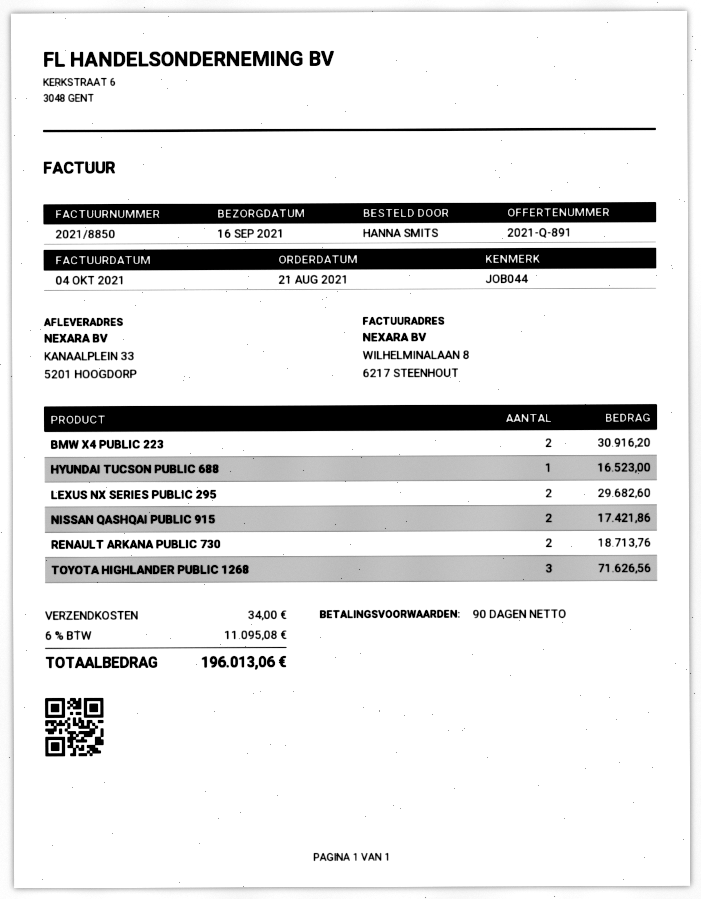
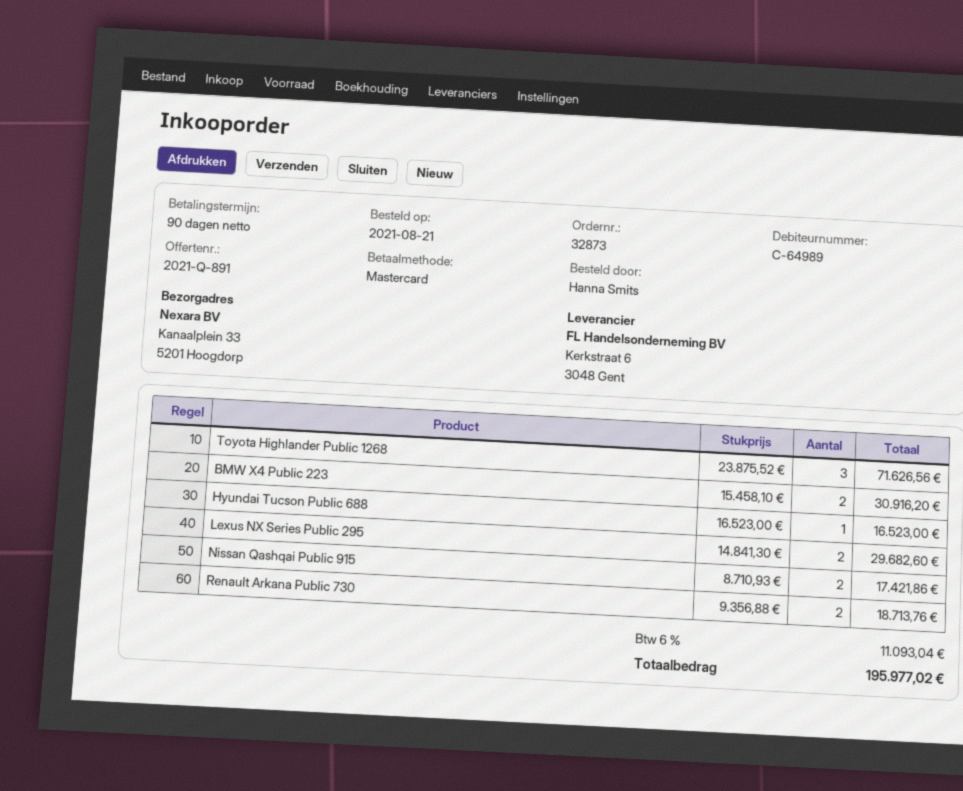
shipping: 34.00 -> none
tax: 6% = 11095.08 -> 6% = 11093.04
total: 196013.06 -> 195977.02

